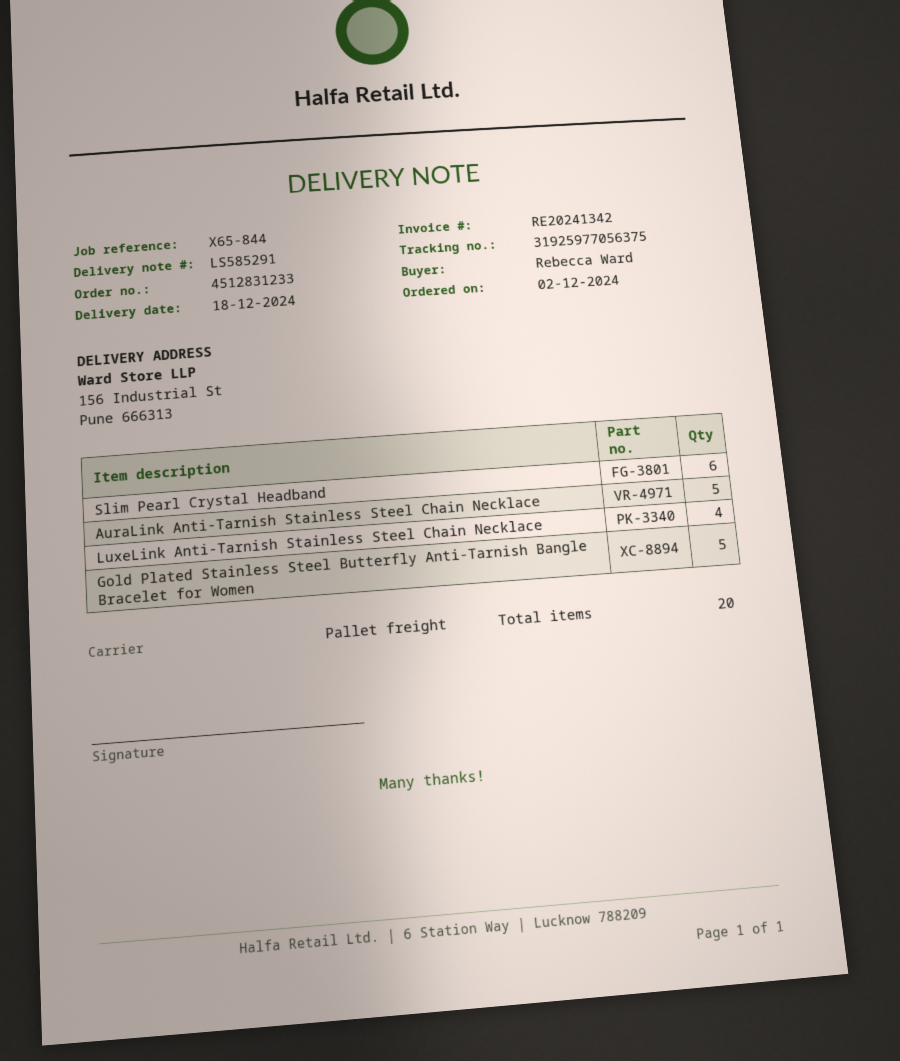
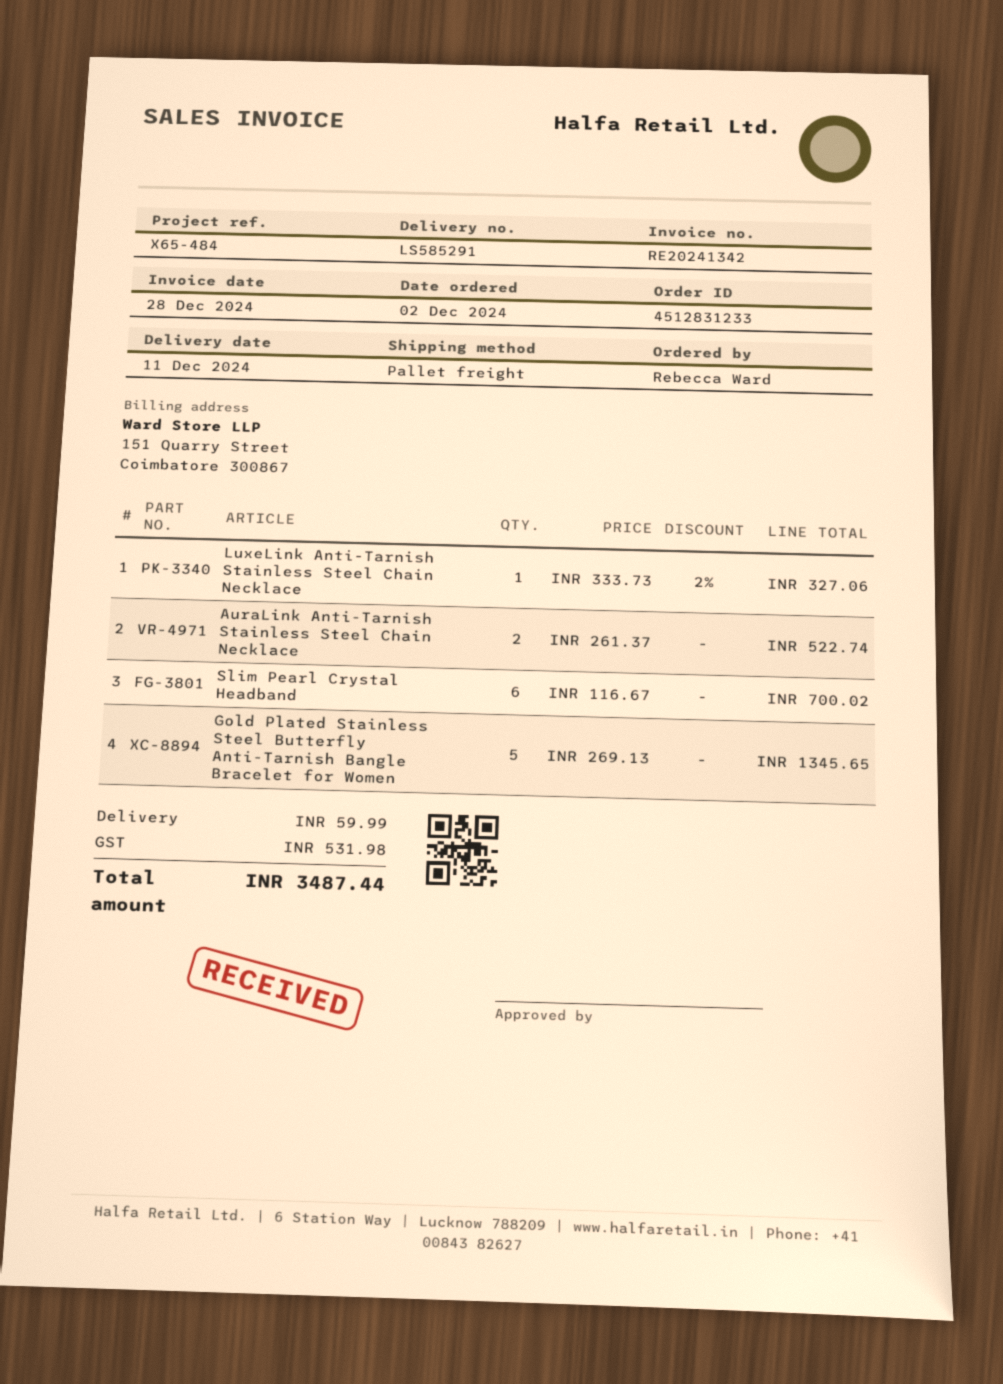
delivery date: 2024-12-18 -> 2024-12-11
reference: X65-844 -> X65-484
AuraLink Anti-Tarnish Stainless Steel Chain Necklace: 5 -> 2
LuxeLink Anti-Tarnish Stainless Steel Chain Necklace: 4 -> 1

